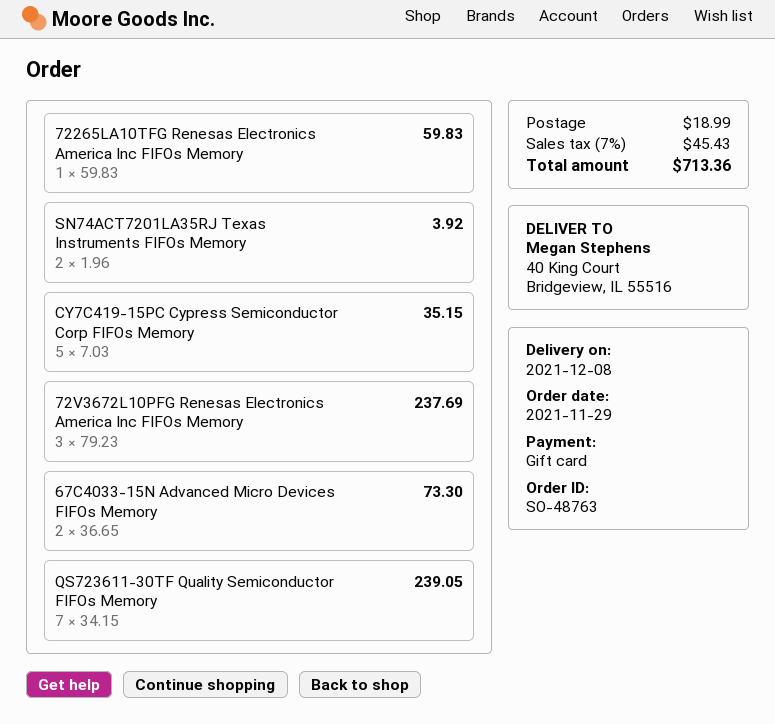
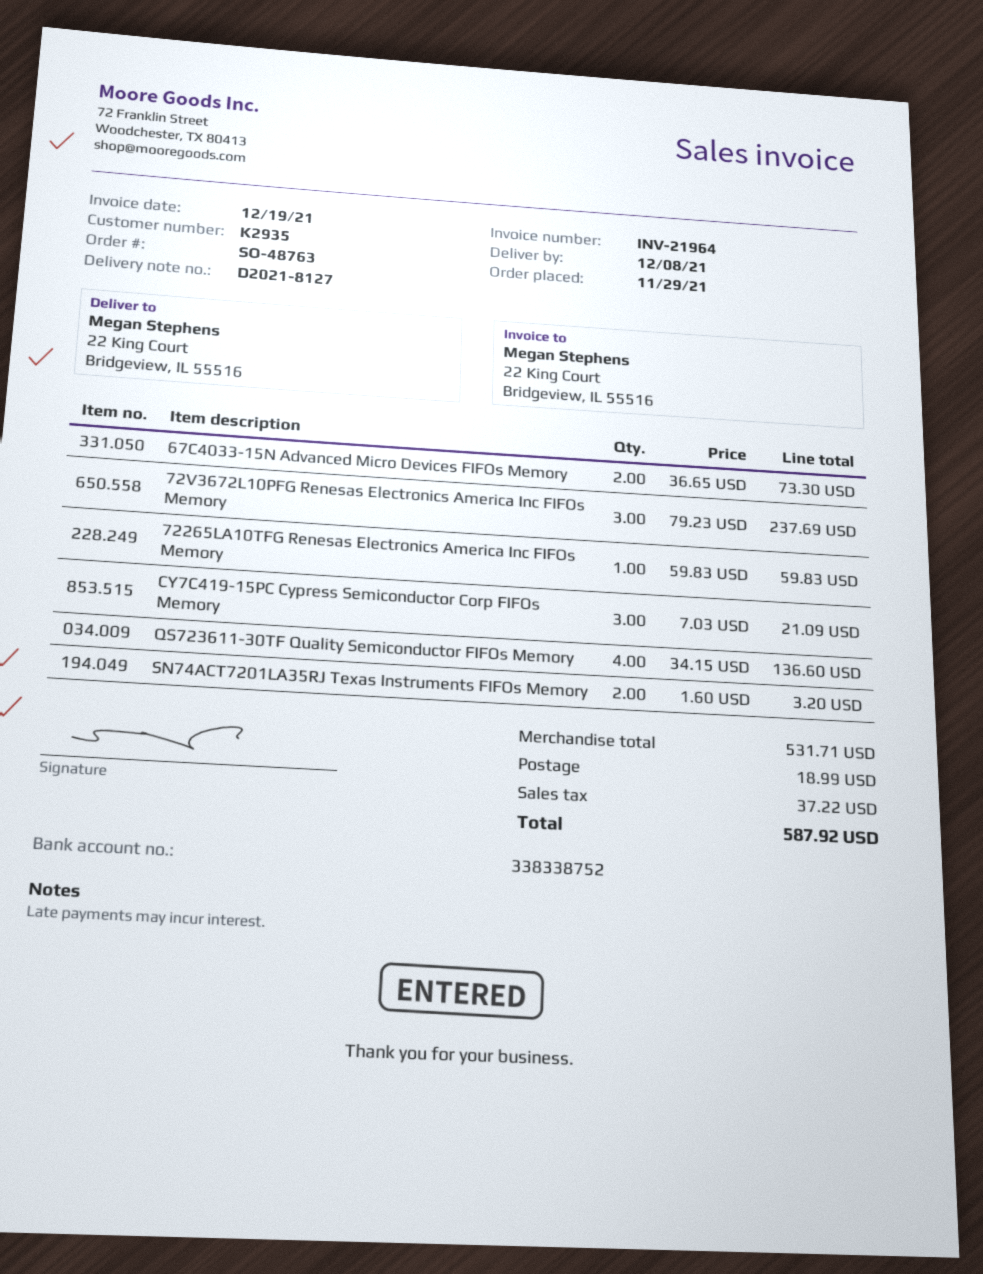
ship to: 40 King Court, Bridgeview, IL 55516 -> 22 King Court, Bridgeview, IL 55516
SN74ACT7201LA35RJ Texas Instruments FIFOs Memory: 2 x 1.96 = 3.92 -> 2 x 1.60 = 3.20
CY7C419-15PC Cypress Semiconductor Corp FIFOs Memory: 5 x 7.03 = 35.15 -> 3 x 7.03 = 21.09
QS723611-30TF Quality Semiconductor FIFOs Memory: 7 x 34.15 = 239.05 -> 4 x 34.15 = 136.60
tax: 45.43 -> 37.22
total: 713.36 -> 587.92

